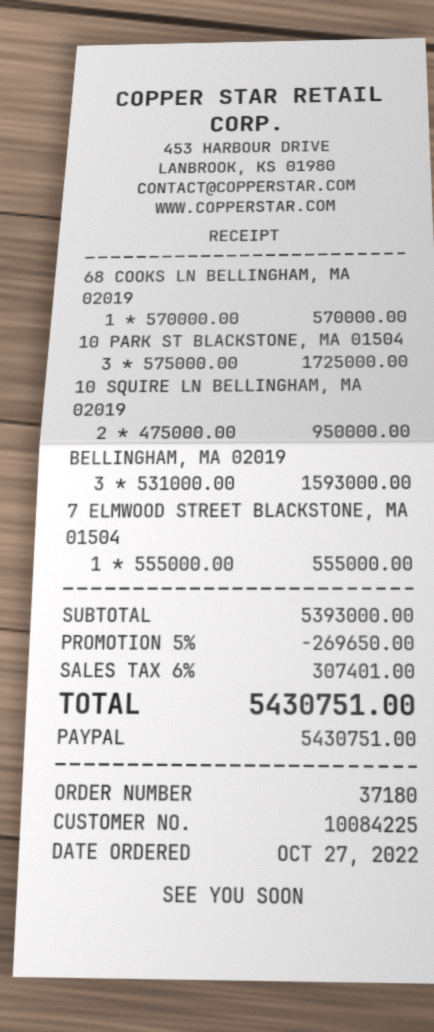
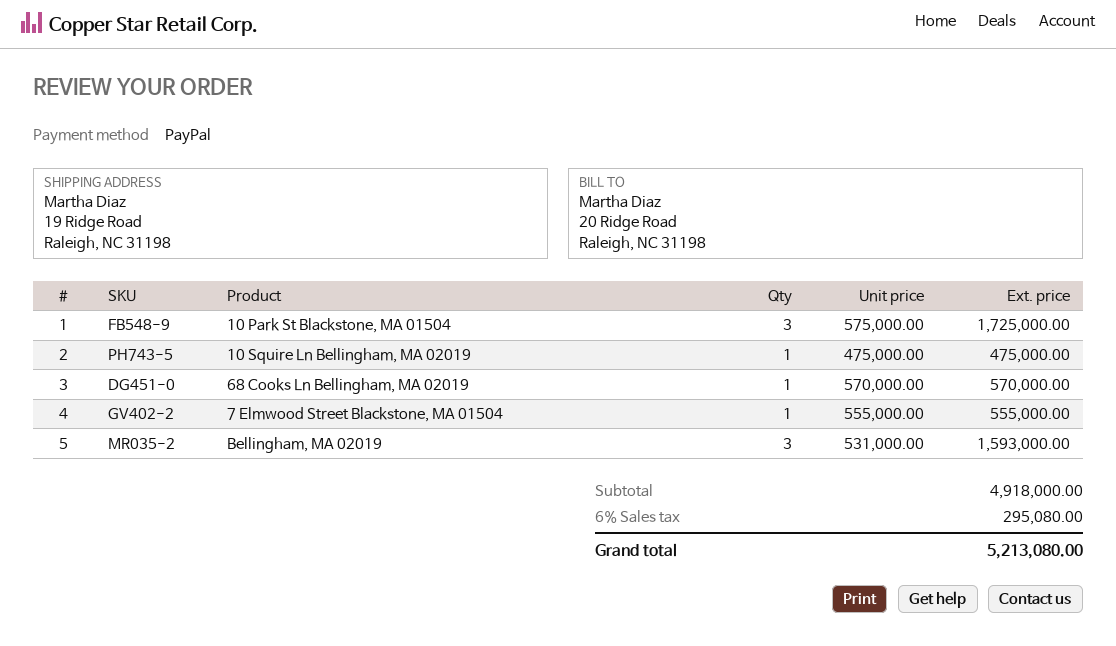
10 SQUIRE LN BELLINGHAM, MA 02019: 2 x 475000.00 = 950000.00 -> 1 x 475000.00 = 475000.00
subtotal: 5393000.00 -> 4918000.00
discount: 5% = 269650.00 -> none
tax: 6% = 307401.00 -> 6% = 295080.00
total: 5430751.00 -> 5213080.00

